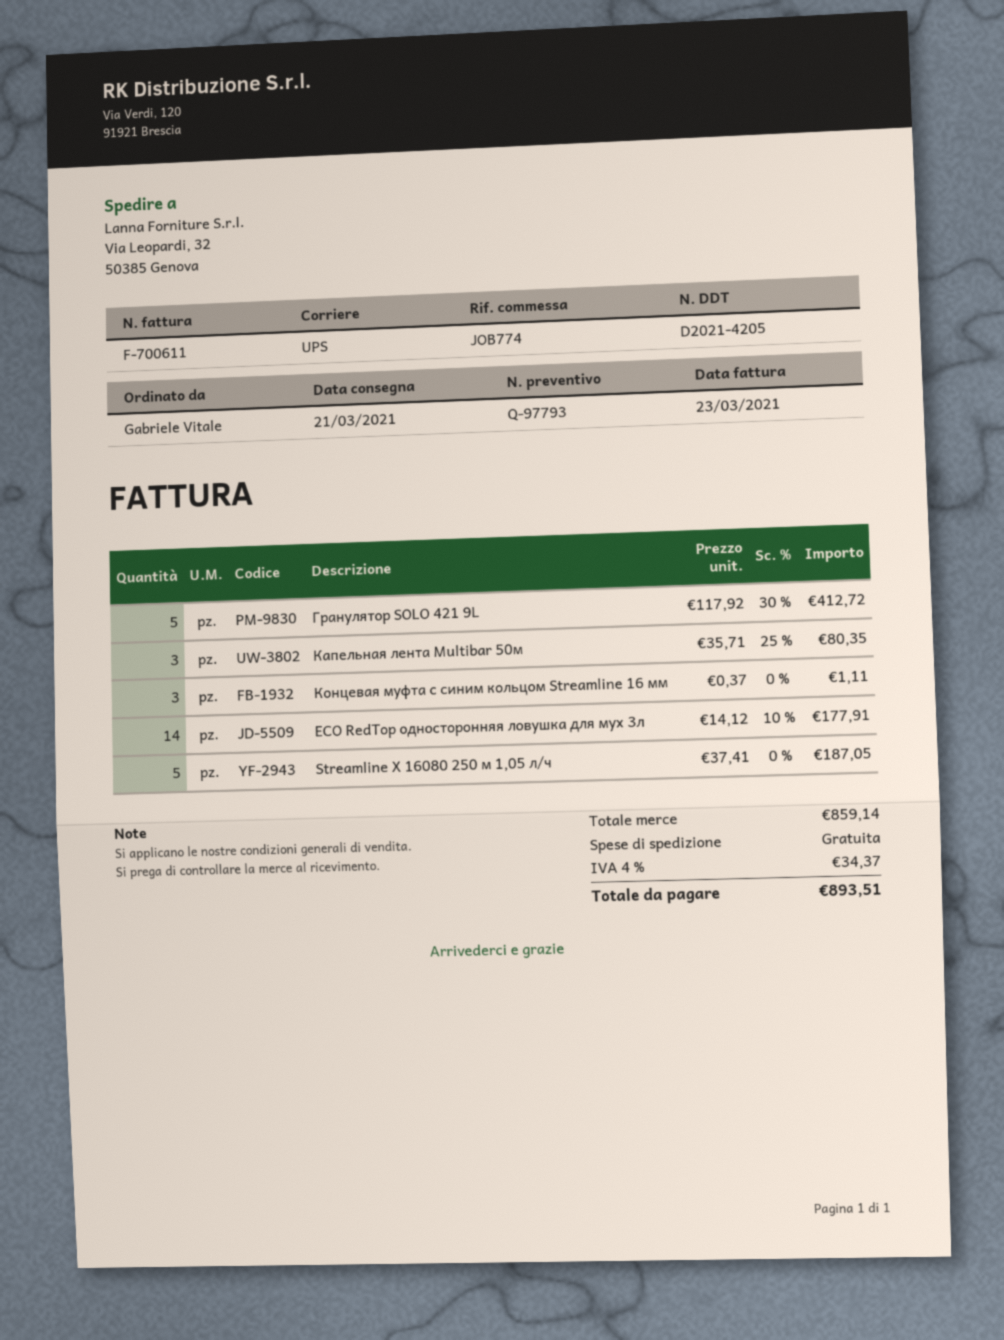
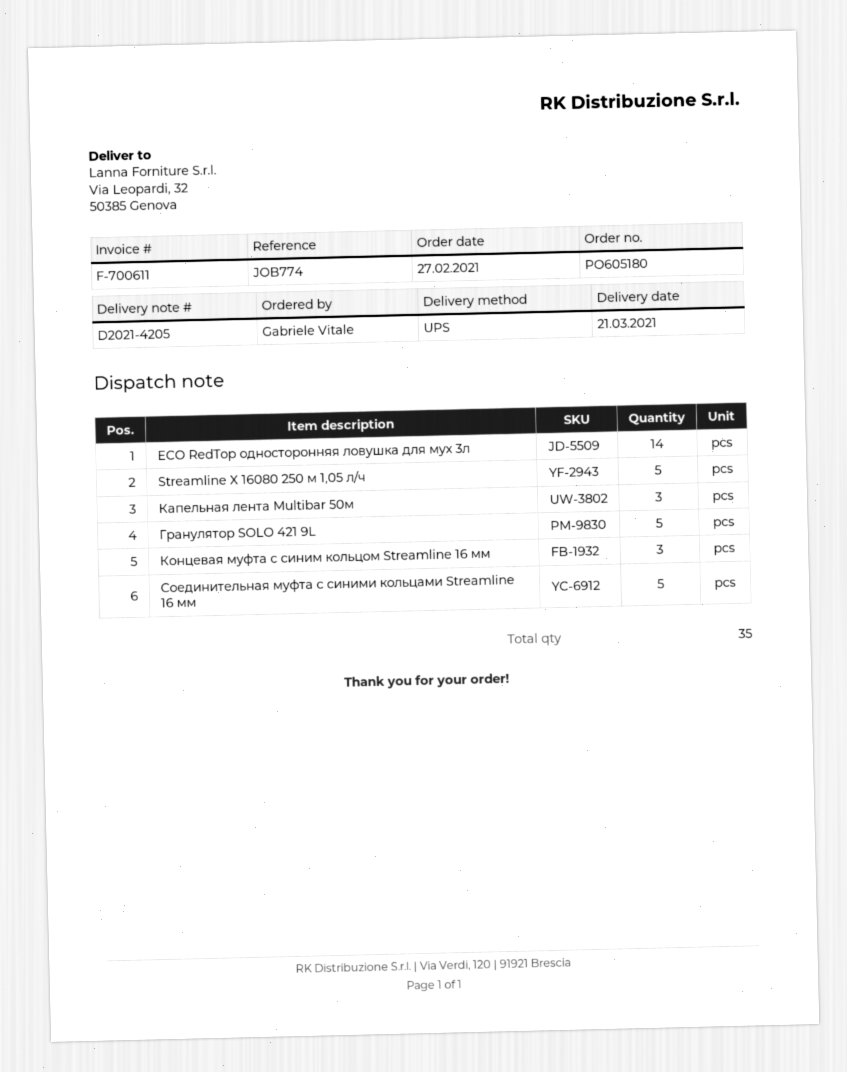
Соединительная муфта с синими кольцами Streamline 16 мм: none -> 5

